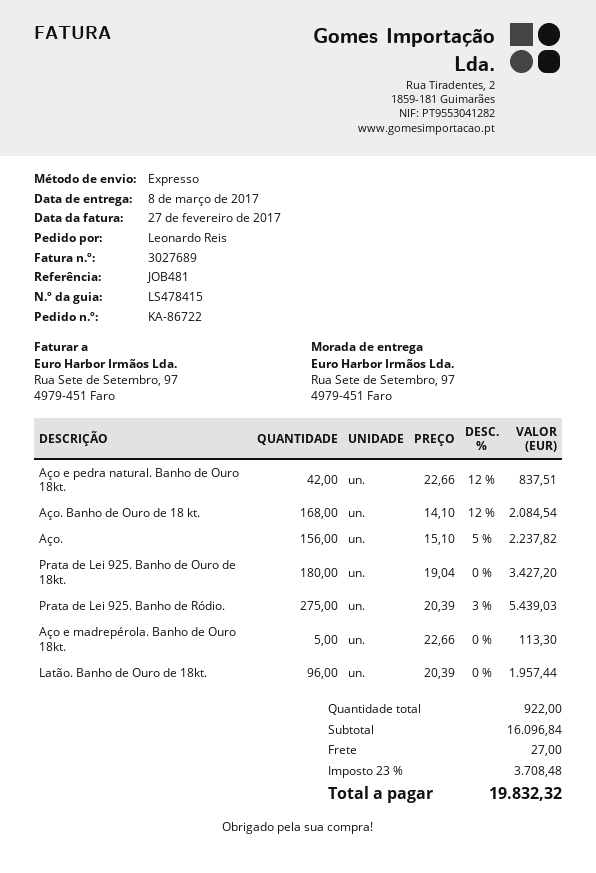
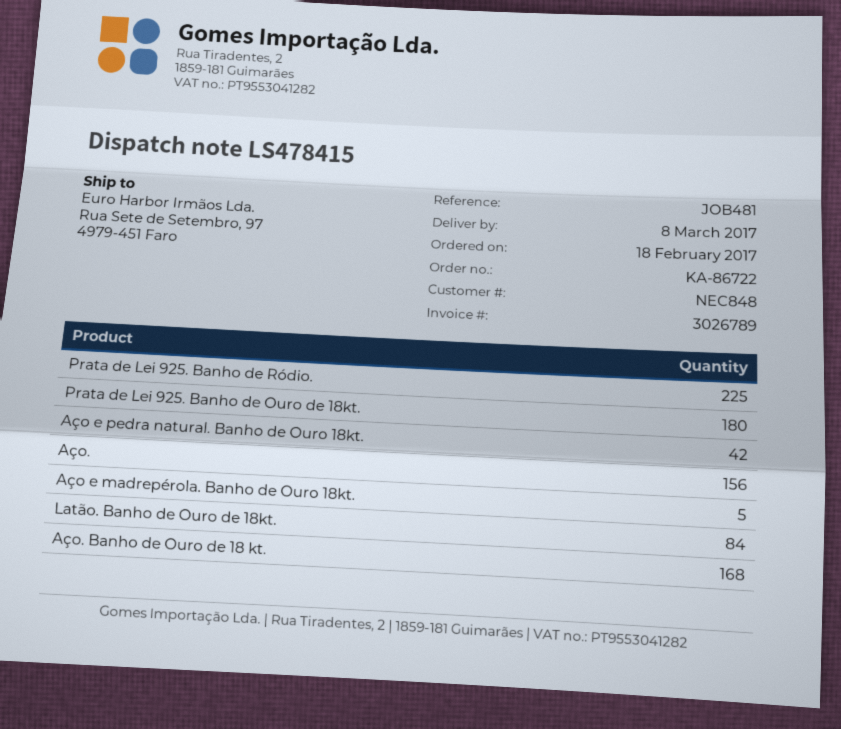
invoice number: 3027689 -> 3026789
Prata de Lei 925. Banho de Ródio.: 275 -> 225
Latão. Banho de Ouro de 18kt.: 96 -> 84

